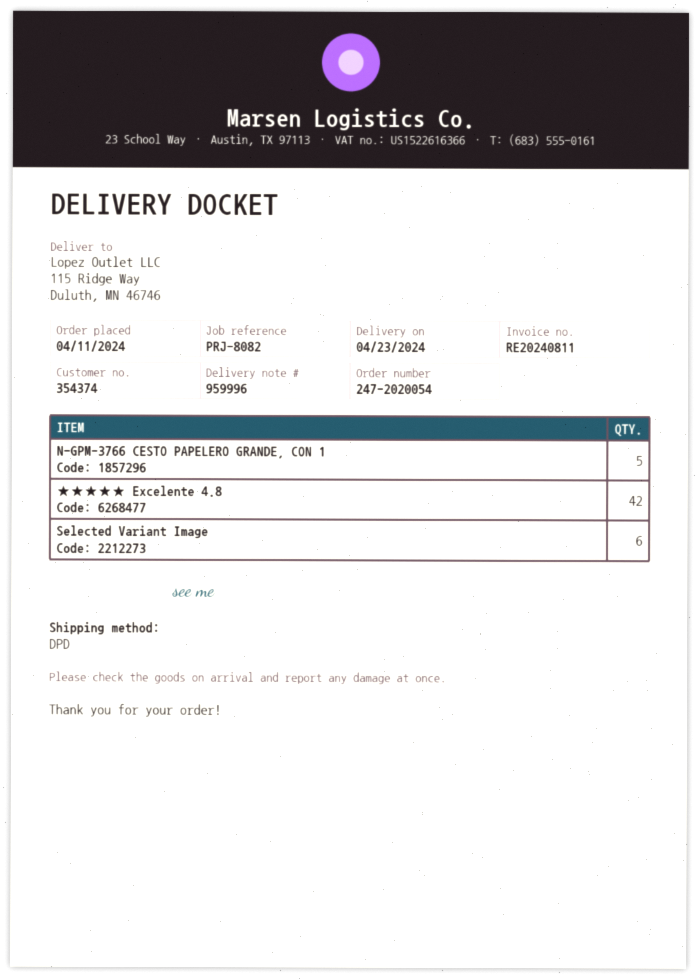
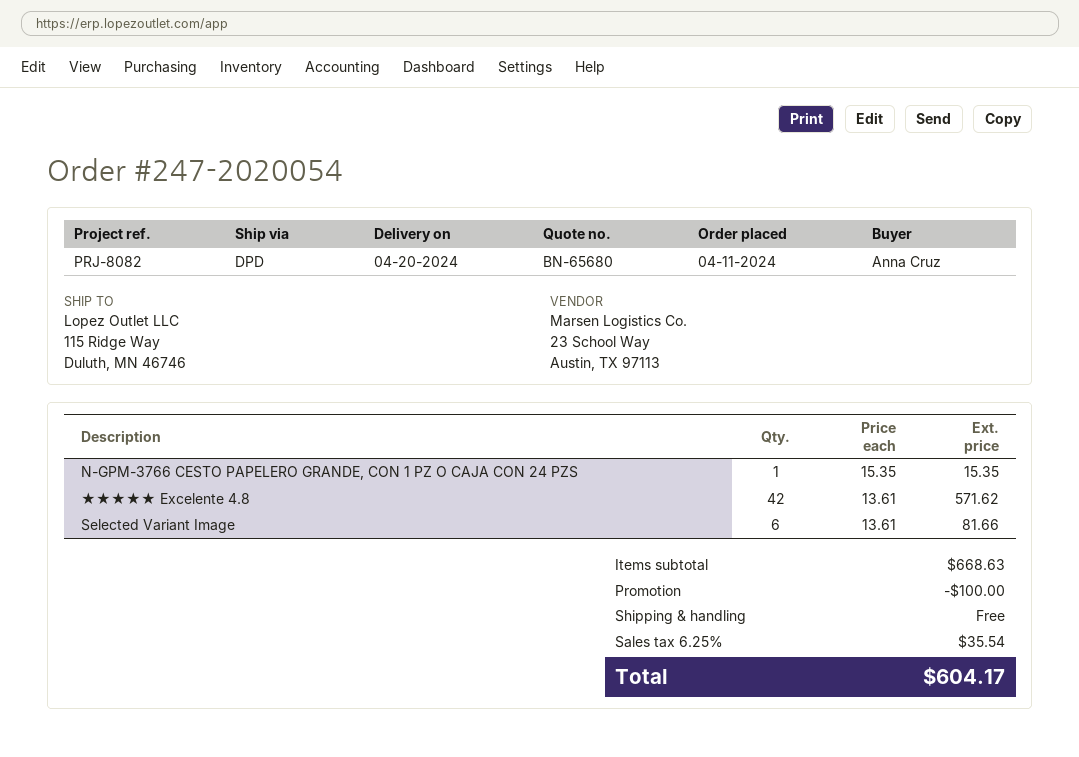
delivery date: 2024-04-23 -> 2024-04-20
N-GPM-3766 CESTO PAPELERO GRANDE, CON 1: 5 -> none
N-GPM-3766 CESTO PAPELERO GRANDE, CON 1 PZ O CAJA CON 24 PZS: none -> 1

